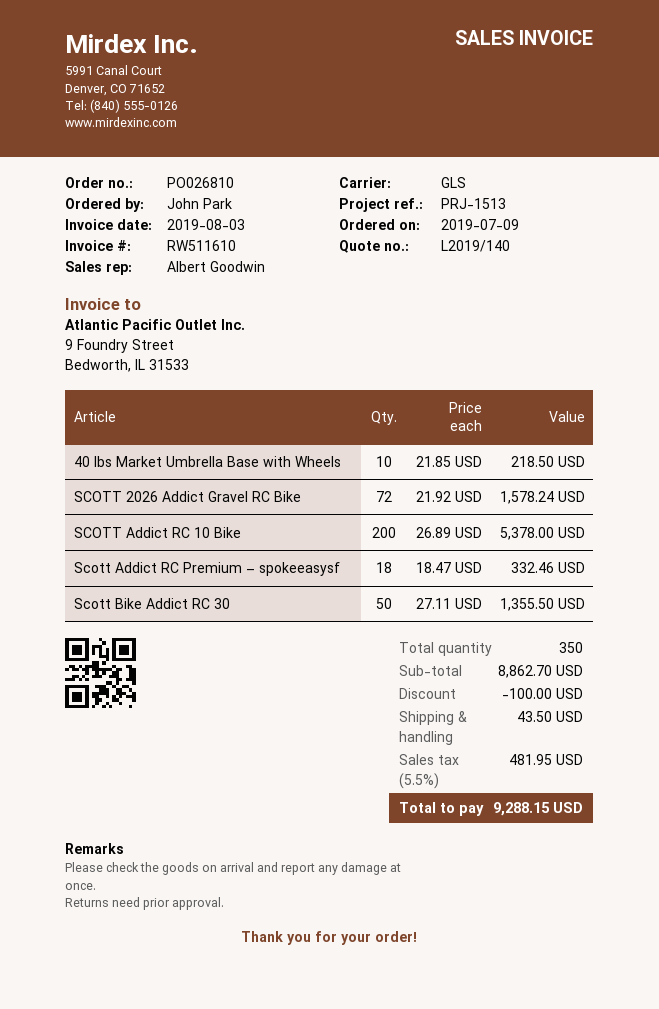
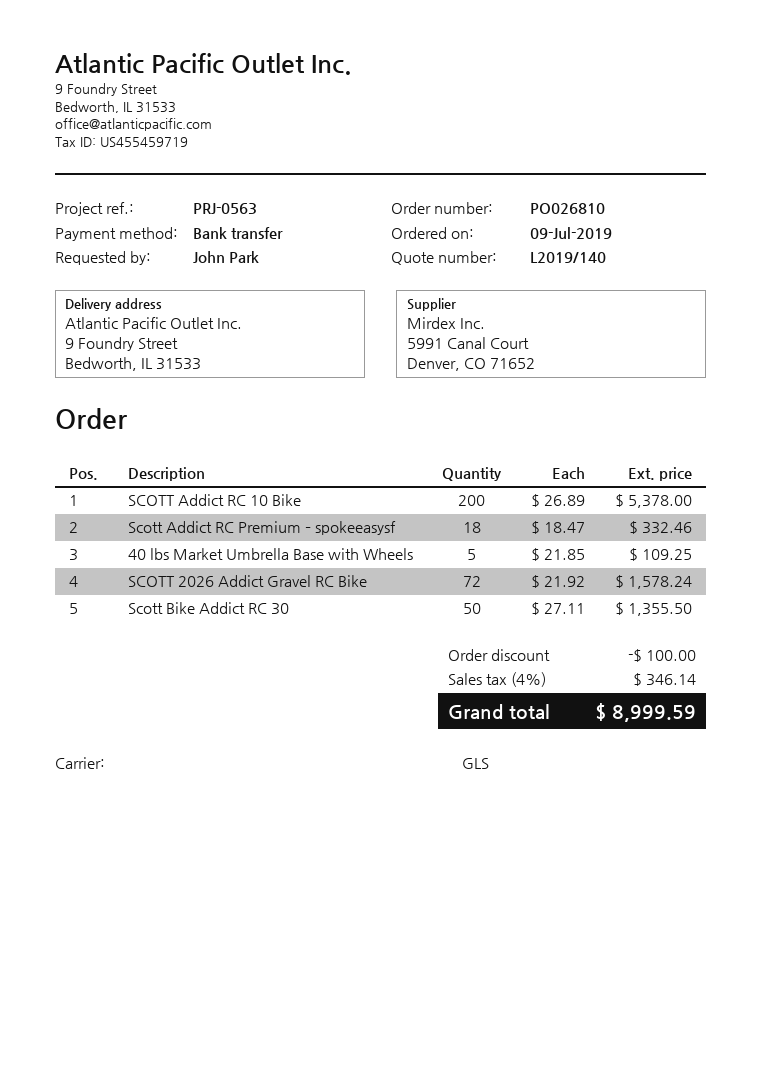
reference: PRJ-1513 -> PRJ-0563
40 lbs Market Umbrella Base with Wheels: 10 x 21.85 = 218.50 -> 5 x 21.85 = 109.25
shipping: 43.50 -> none
tax: 5.5% = 481.95 -> 4% = 346.14
total: 9288.15 -> 8999.59

